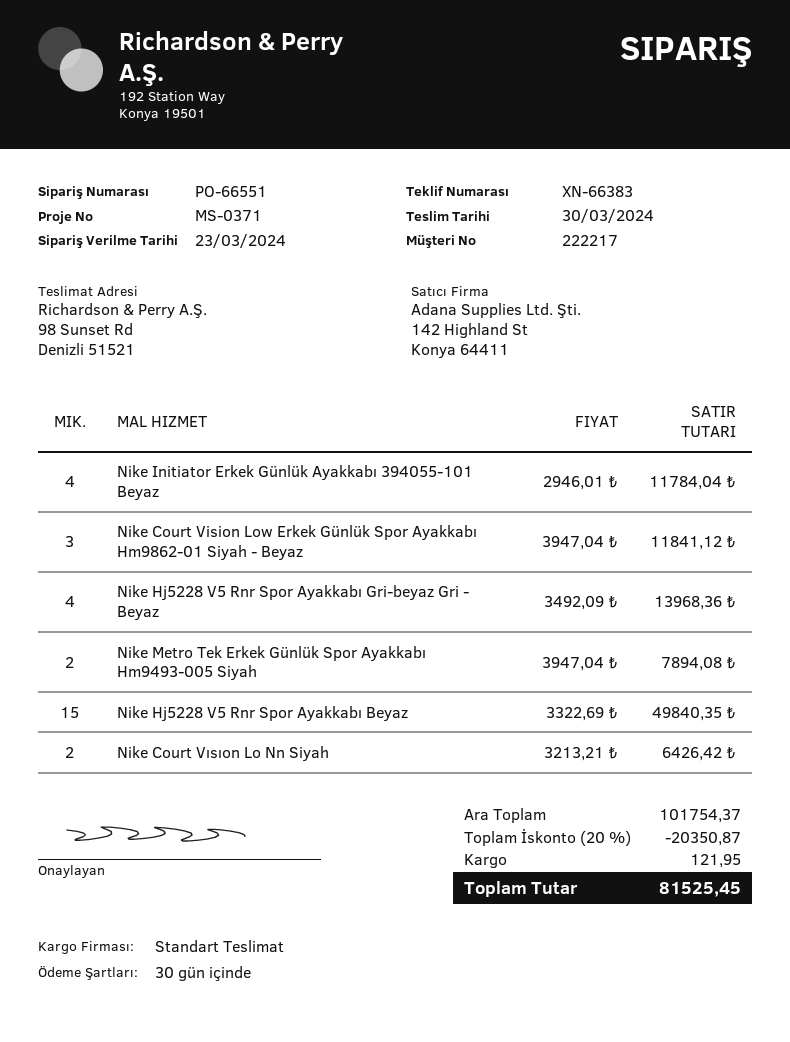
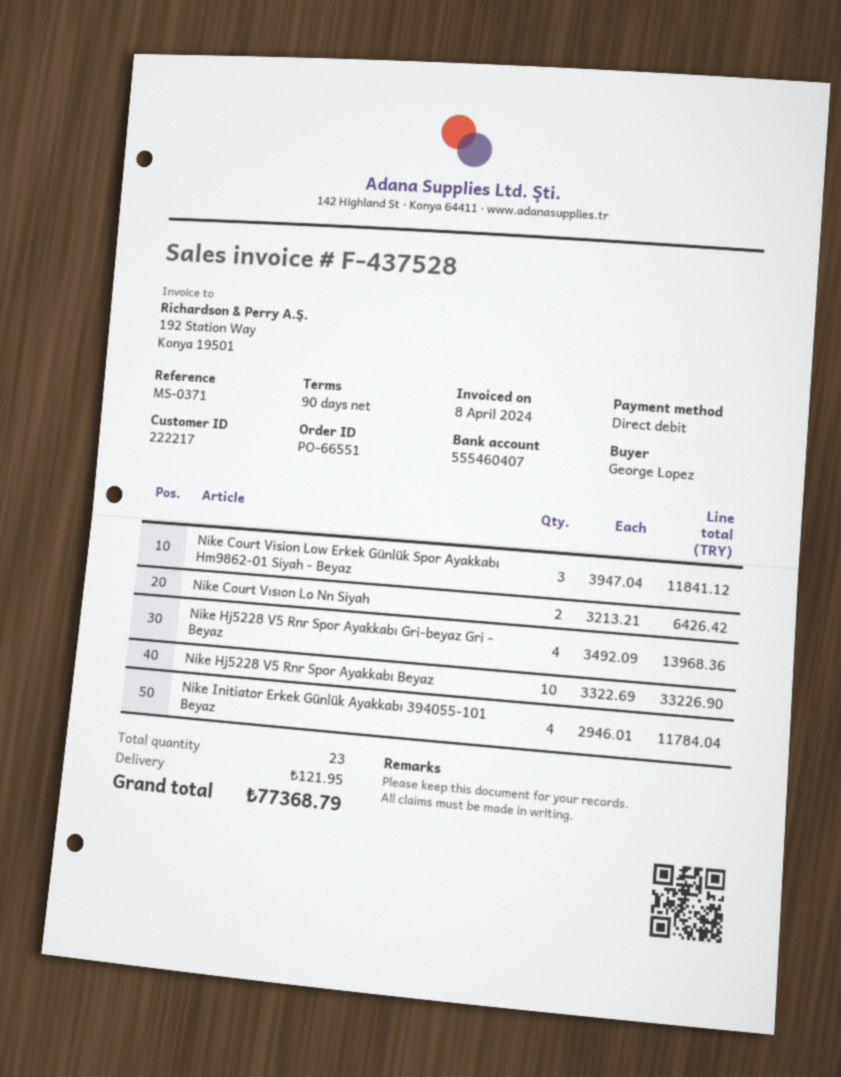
payment terms: 30 days -> 90 days
Nike Metro Tek Erkek Günlük Spor Ayakkabı Hm9493-005 Siyah: 2 x 3947.04 = 7894.08 -> none
Nike Hj5228 V5 Rnr Spor Ayakkabı Beyaz: 15 x 3322.69 = 49840.35 -> 10 x 3322.69 = 33226.90
discount: 20% = 20350.87 -> none
total: 81525.45 -> 77368.79

